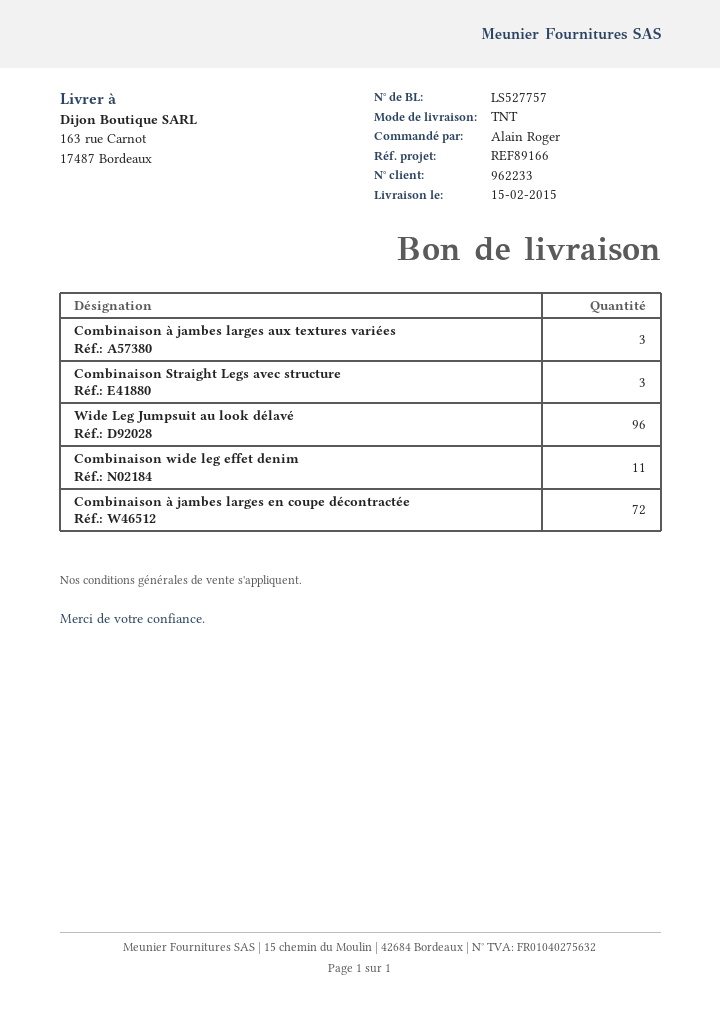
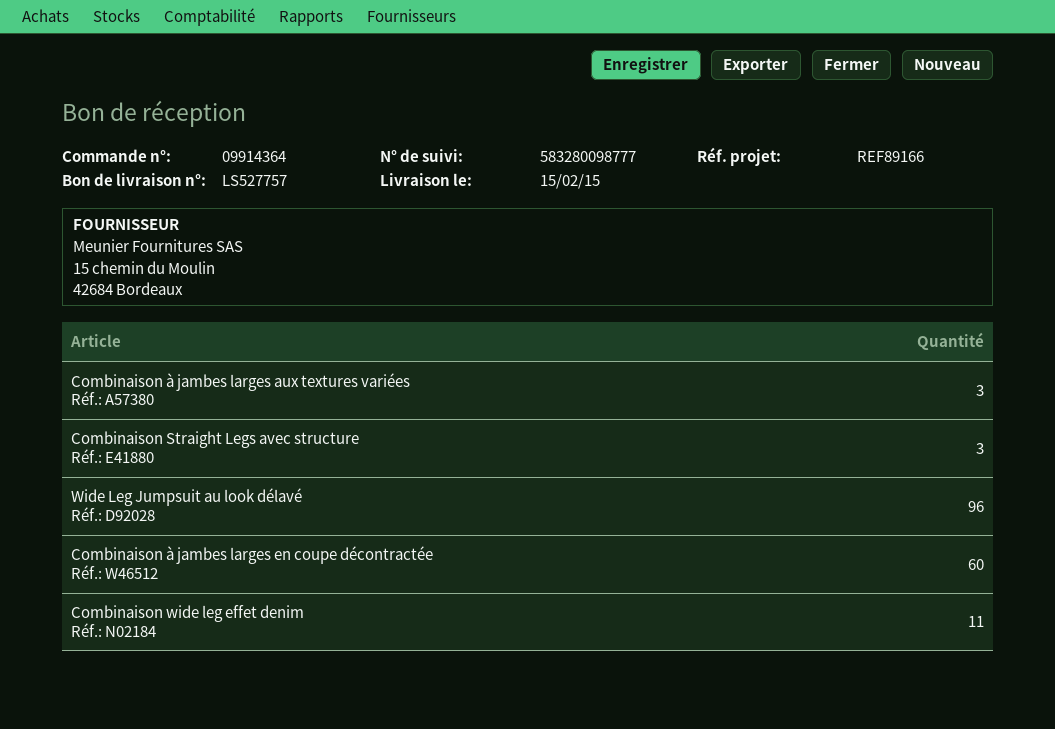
Combinaison à jambes larges en coupe décontractée: 72 -> 60

